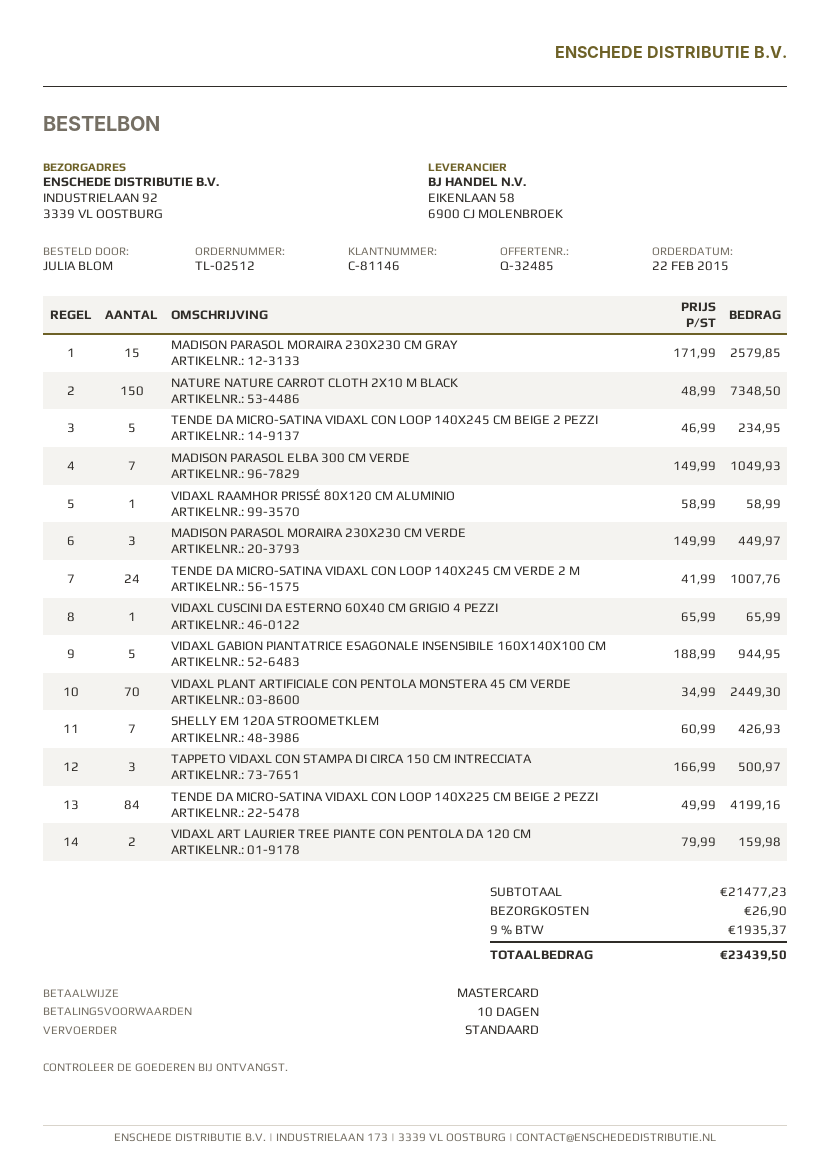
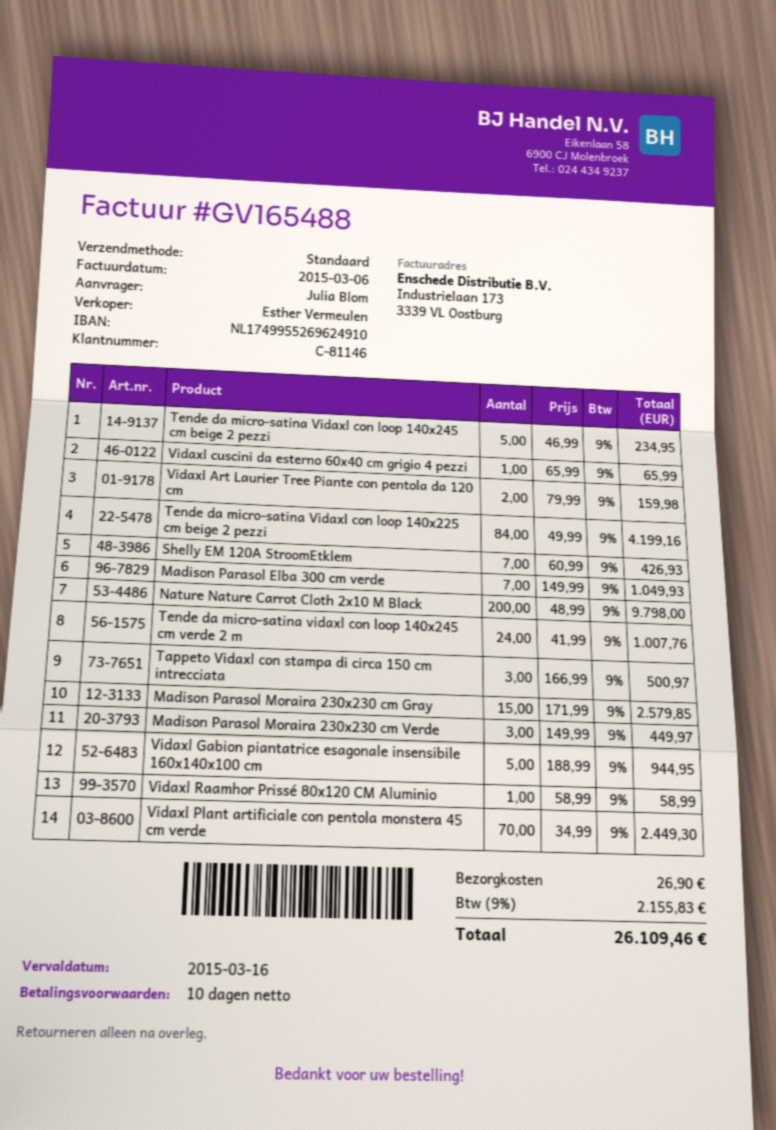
NATURE NATURE CARROT CLOTH 2X10 M BLACK: 150 x 48.99 = 7348.50 -> 200 x 48.99 = 9798.00
tax: 9% = 1935.37 -> 9% = 2155.83
total: 23439.50 -> 26109.46

